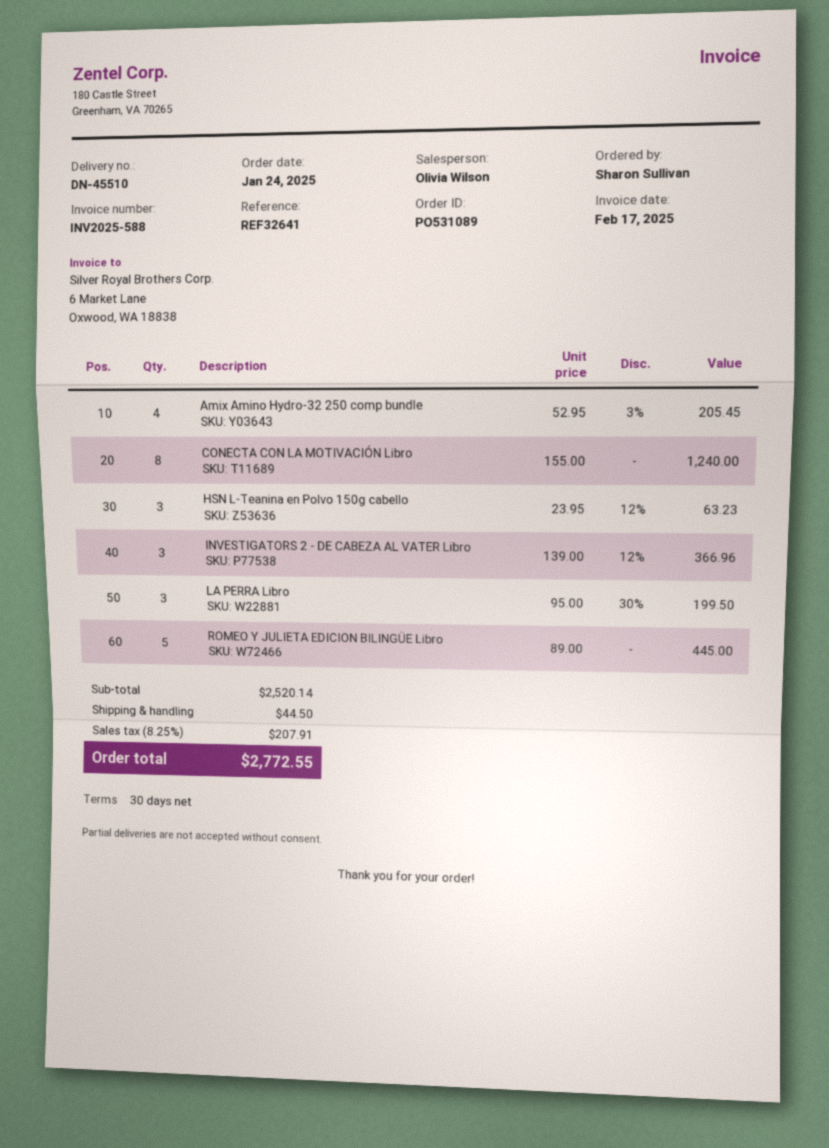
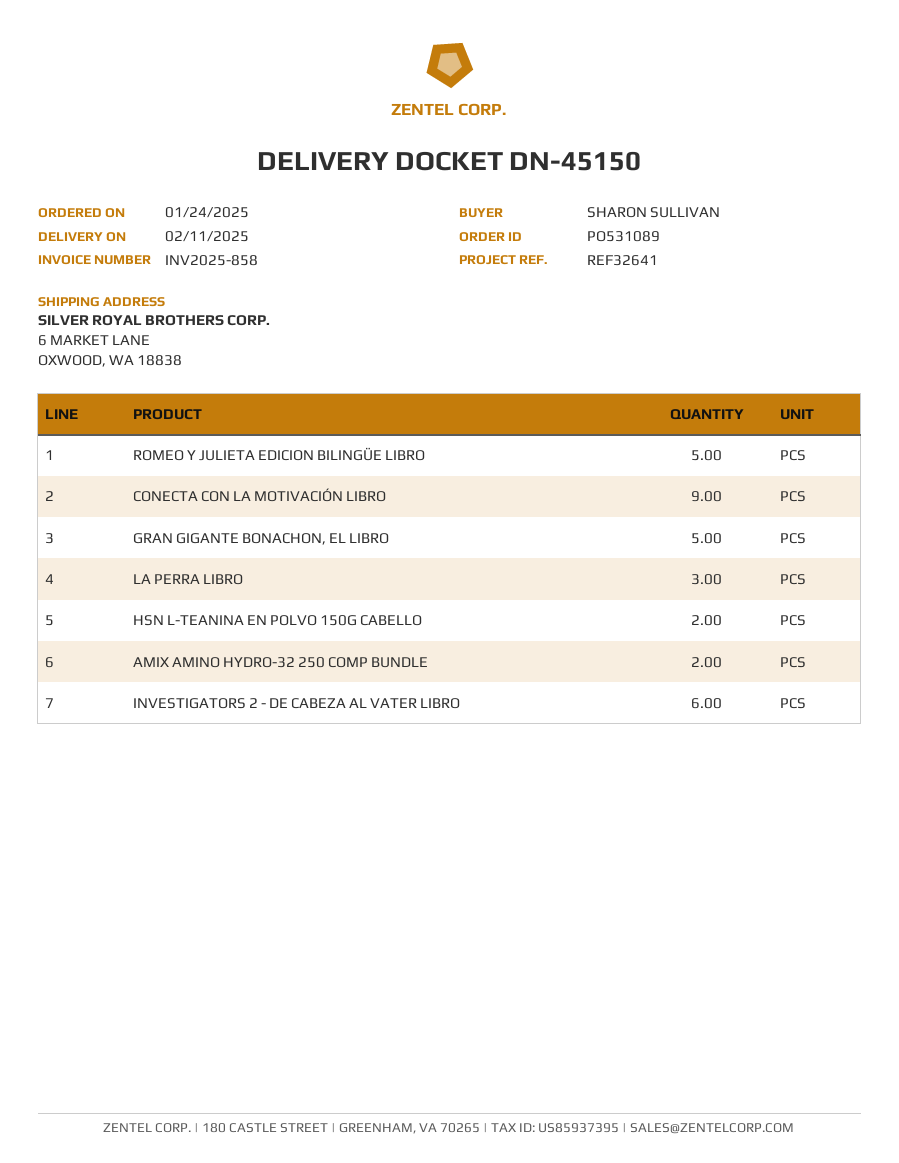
delivery note number: DN-45510 -> DN-45150
invoice number: INV2025-588 -> INV2025-858
Amix Amino Hydro-32 250 comp bundle: 4 -> 2
CONECTA CON LA MOTIVACIÓN Libro: 8 -> 9
HSN L-Teanina en Polvo 150g cabello: 3 -> 2
INVESTIGATORS 2 - DE CABEZA AL VATER Libro: 3 -> 6
GRAN GIGANTE BONACHON, EL LIBRO: none -> 5

